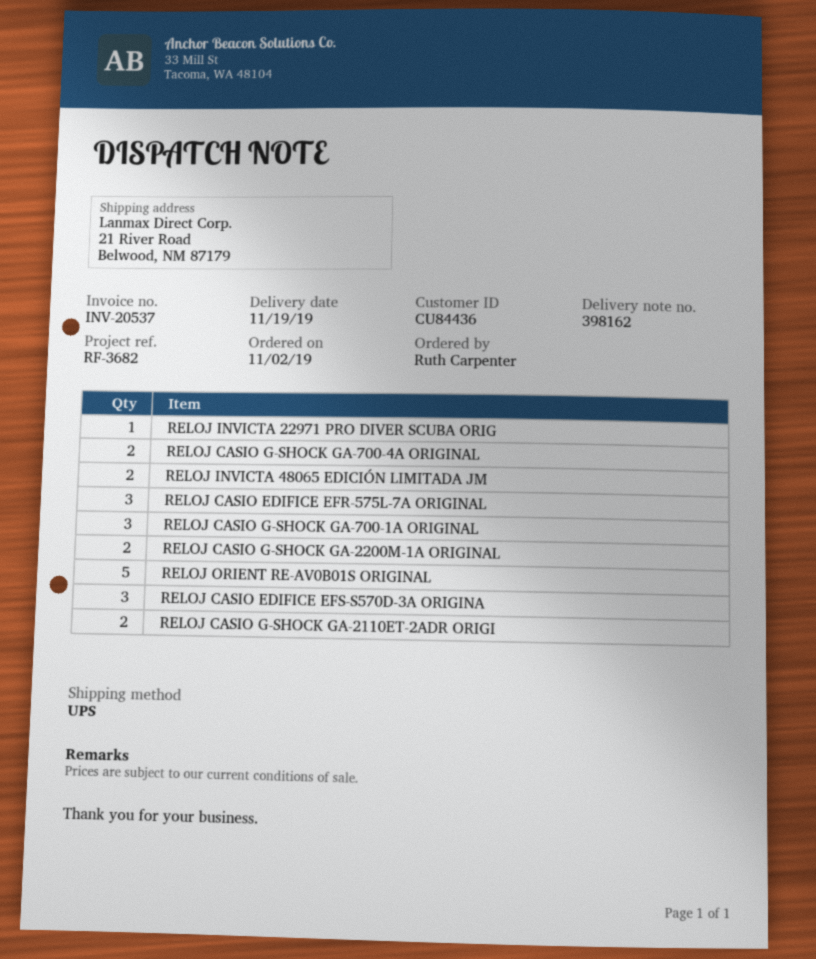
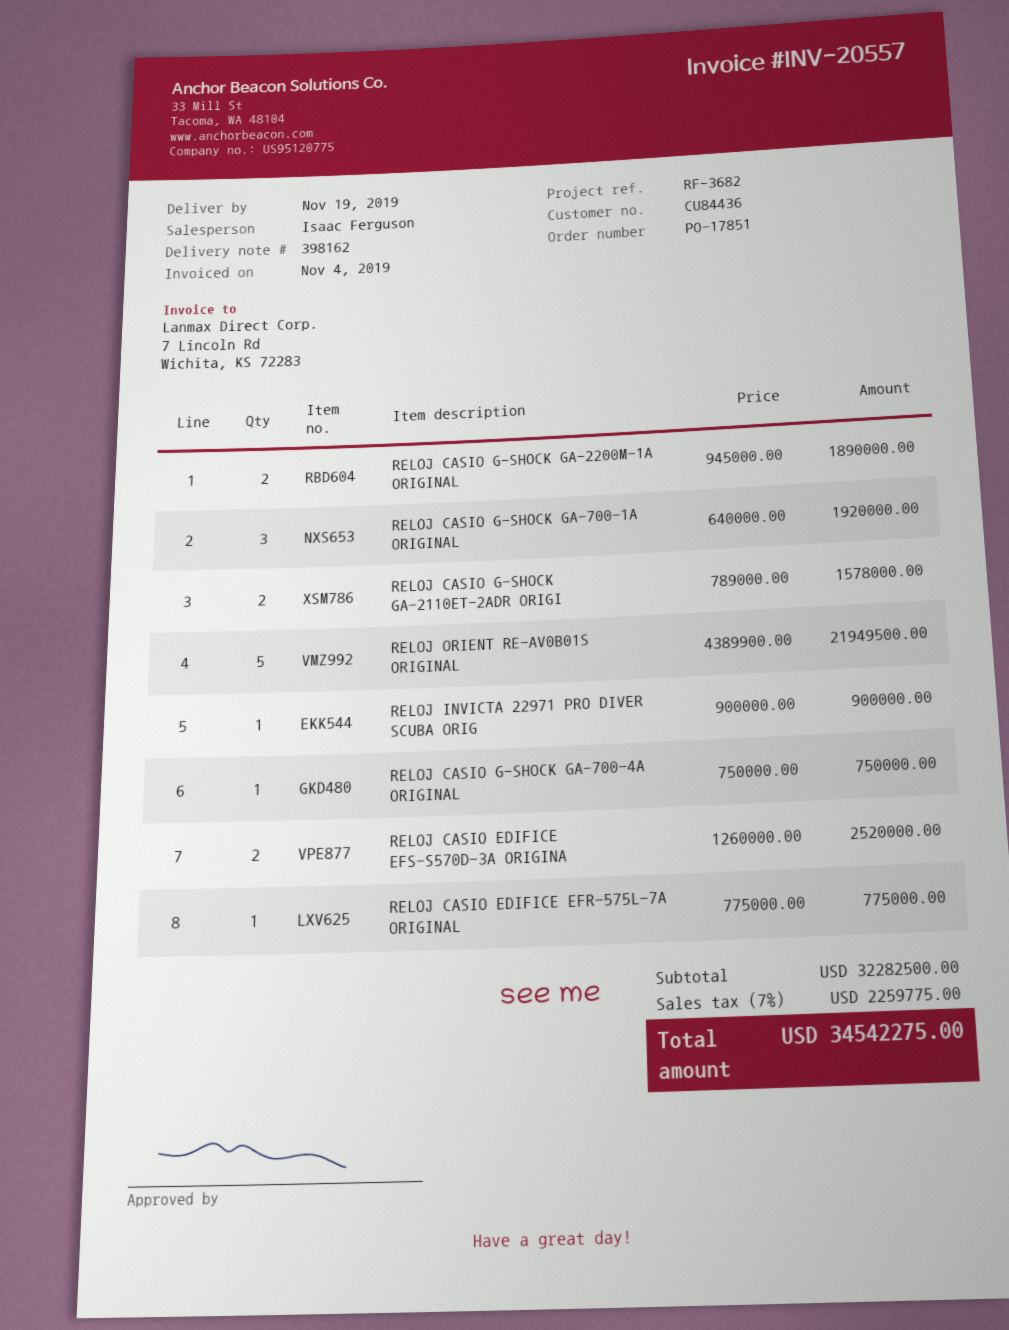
invoice number: INV-20537 -> INV-20557
RELOJ CASIO G-SHOCK GA-700-4A ORIGINAL: 2 -> 1
RELOJ INVICTA 48065 EDICIÓN LIMITADA JM: 2 -> none
RELOJ CASIO EDIFICE EFR-575L-7A ORIGINAL: 3 -> 1
RELOJ CASIO EDIFICE EFS-S570D-3A ORIGINA: 3 -> 2

